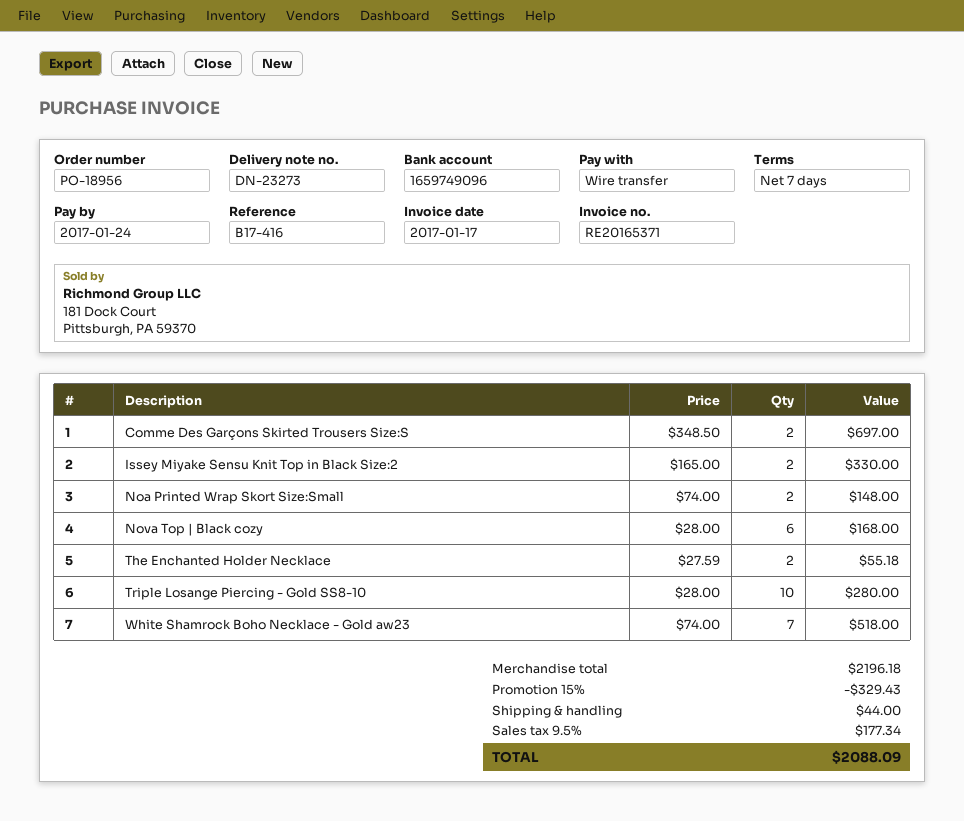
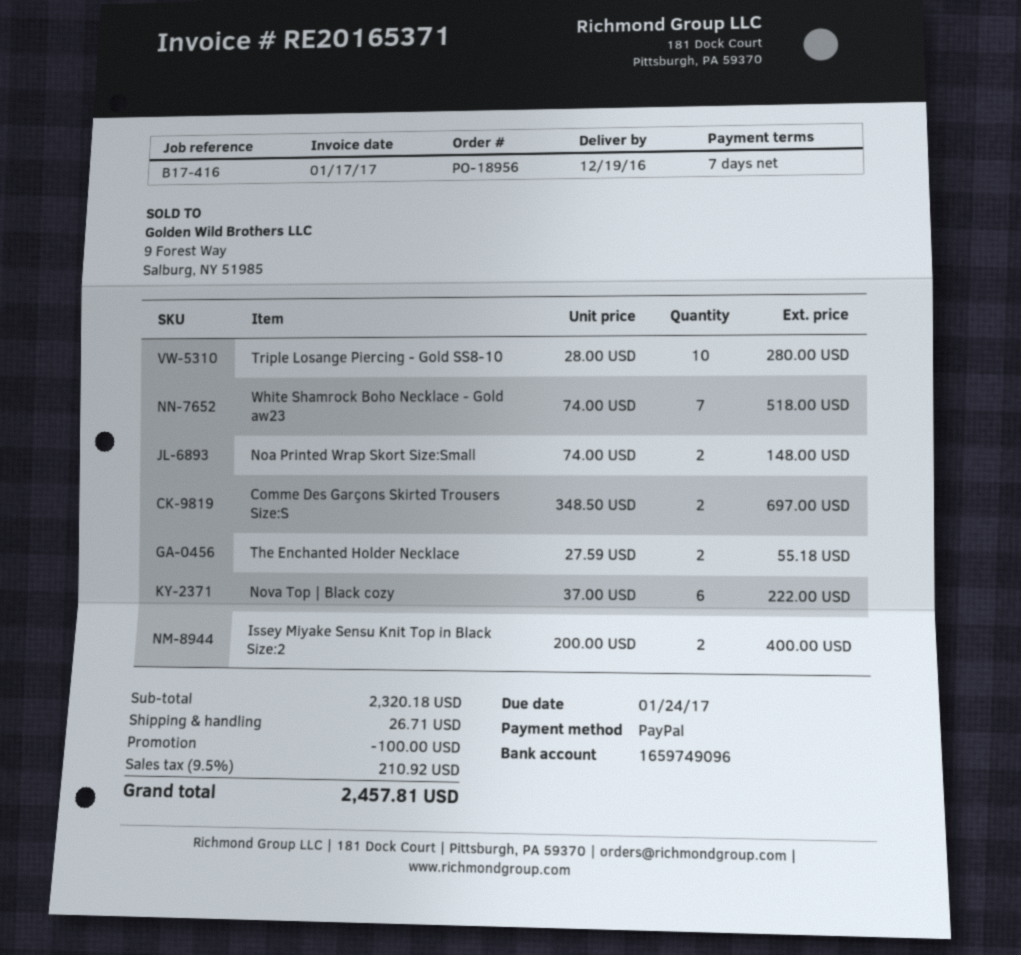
payment method: bank transfer -> PayPal
Issey Miyake Sensu Knit Top in Black Size:2: 2 x 165.00 = 330.00 -> 2 x 200.00 = 400.00
Nova Top | Black cozy: 6 x 28.00 = 168.00 -> 6 x 37.00 = 222.00
subtotal: 2196.18 -> 2320.18
discount: 329.43 -> 100.00
shipping: 44.00 -> 26.71
tax: 9.5% = 177.34 -> 9.5% = 210.92
total: 2088.09 -> 2457.81

